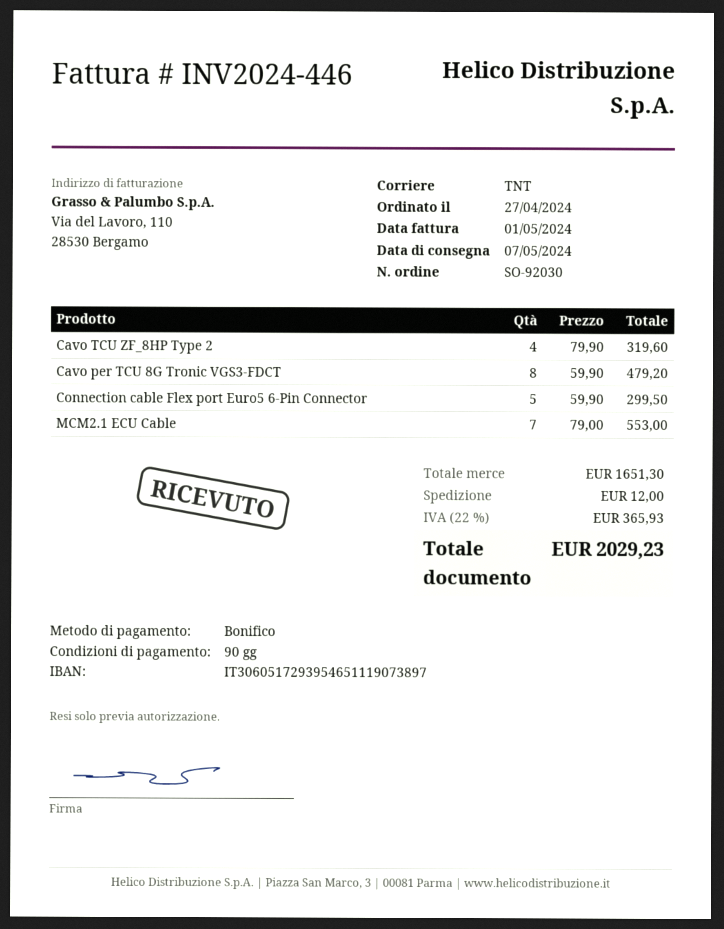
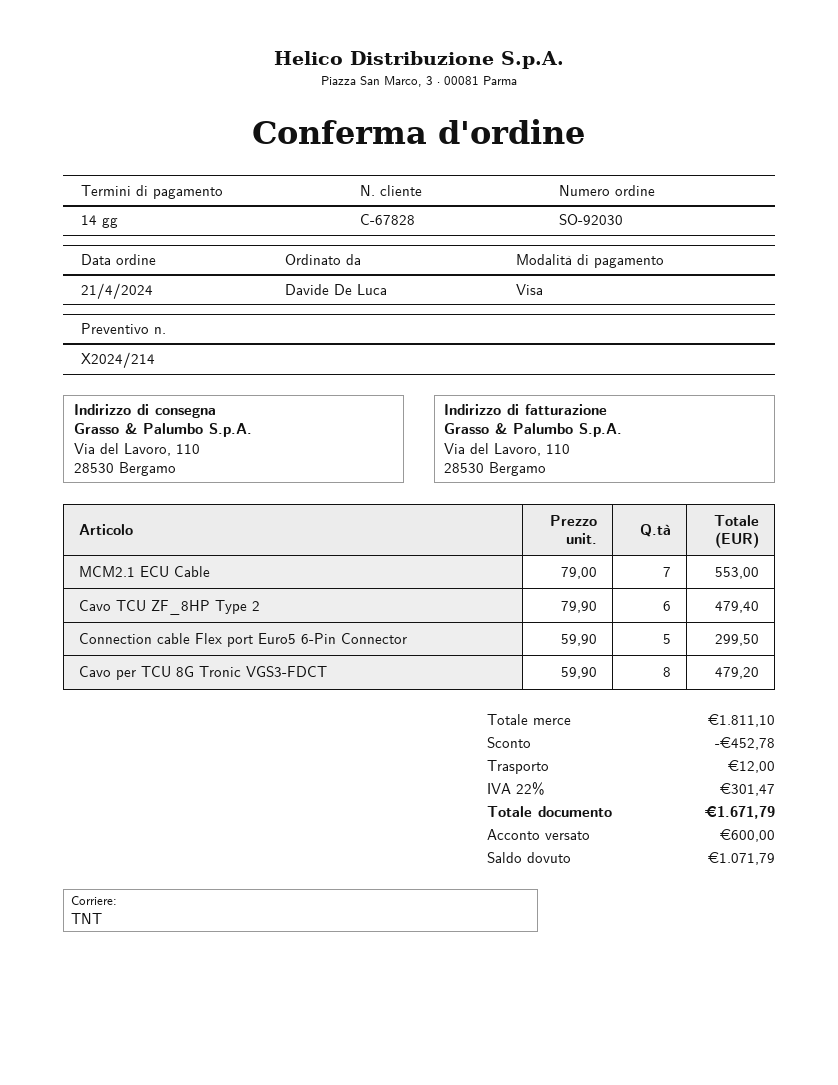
order date: 2024-04-27 -> 2024-04-21
payment terms: 90 days -> 14 days
payment method: bank transfer -> Visa
Cavo TCU ZF_8HP Type 2: 4 x 79.90 = 319.60 -> 6 x 79.90 = 479.40
subtotal: 1651.30 -> 1811.10
discount: none -> 452.78
tax: 22% = 365.93 -> 22% = 301.47
total: 2029.23 -> 1671.79

